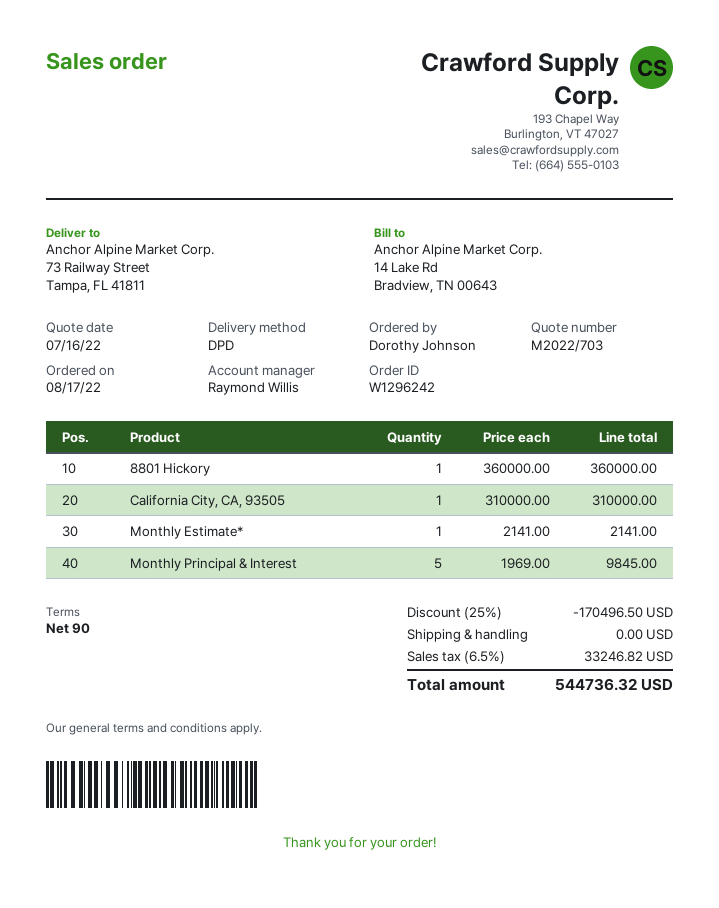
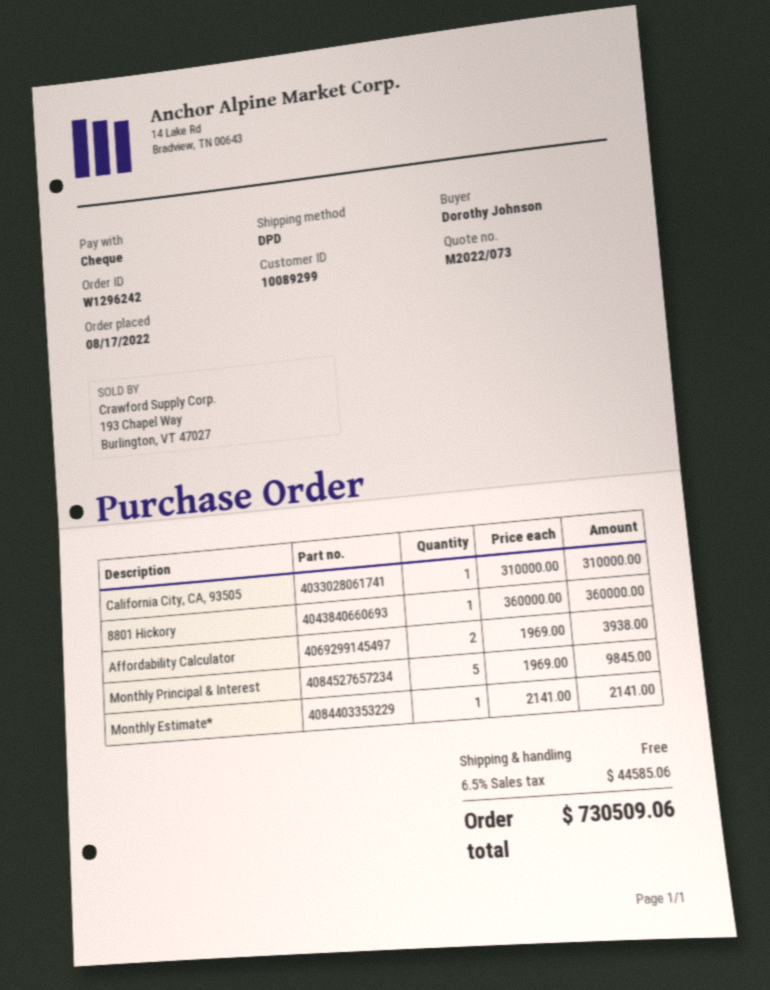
quote number: M2022/703 -> M2022/073
Affordability Calculator: none -> 2 x 1969.00 = 3938.00
discount: 25% = 170496.50 -> none
tax: 6.5% = 33246.82 -> 6.5% = 44585.06
total: 544736.32 -> 730509.06

